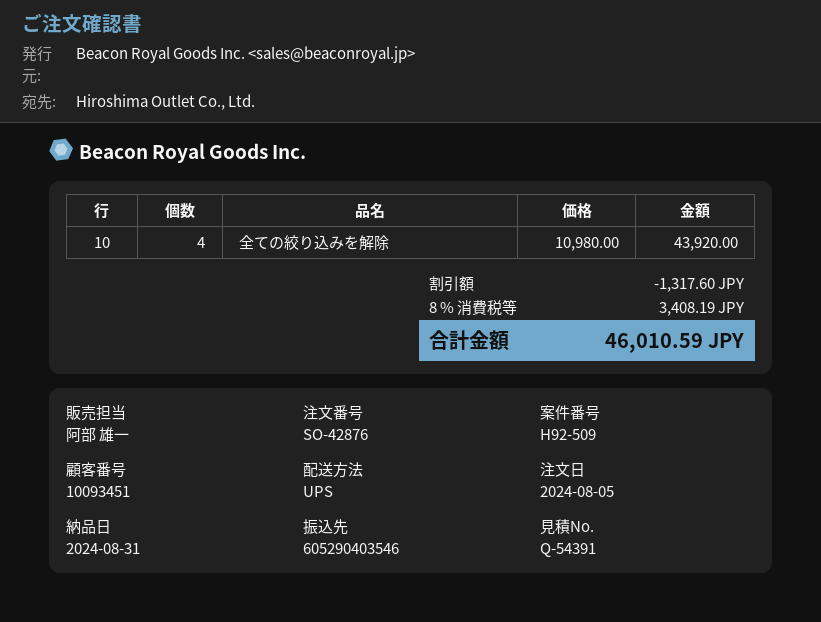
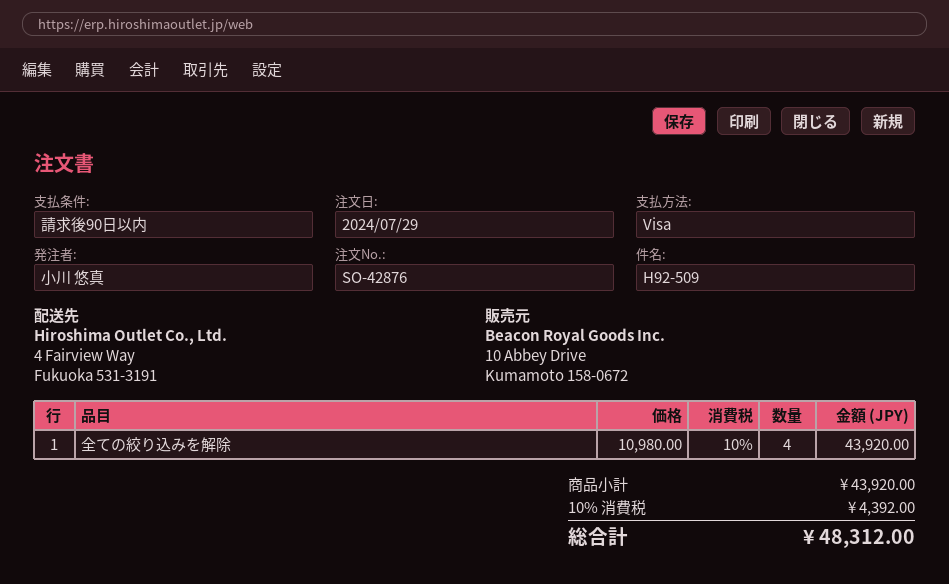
order date: 2024-08-05 -> 2024-07-29
discount: 1317.60 -> none
tax: 8% = 3408.19 -> 10% = 4392.00
total: 46010.59 -> 48312.00

